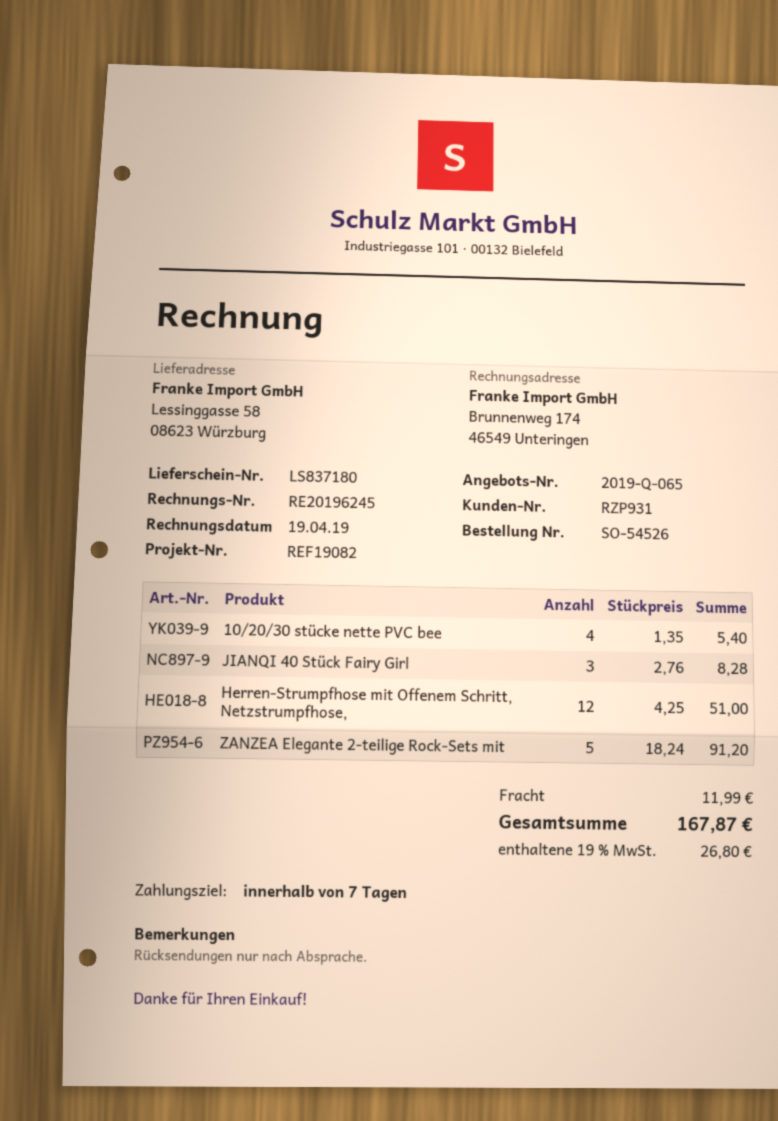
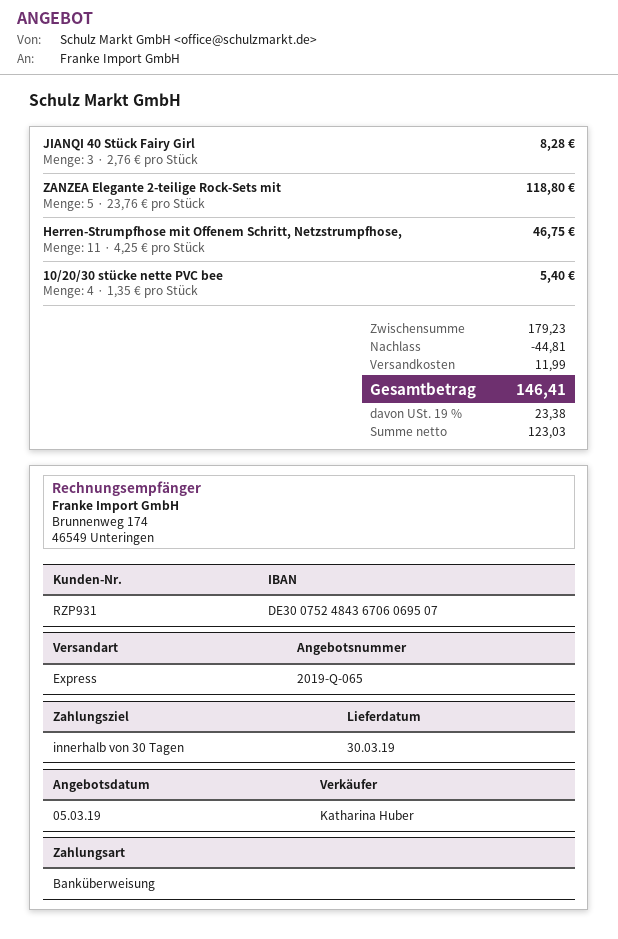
payment terms: 7 days -> 30 days
Herren-Strumpfhose mit Offenem Schritt, Netzstrumpfhose,: 12 x 4.25 = 51.00 -> 11 x 4.25 = 46.75
ZANZEA Elegante 2-teilige Rock-Sets mit: 5 x 18.24 = 91.20 -> 5 x 23.76 = 118.80
discount: none -> 44.81
tax: 19% = 26.80 -> 19% = 23.38
total: 167.87 -> 146.41

